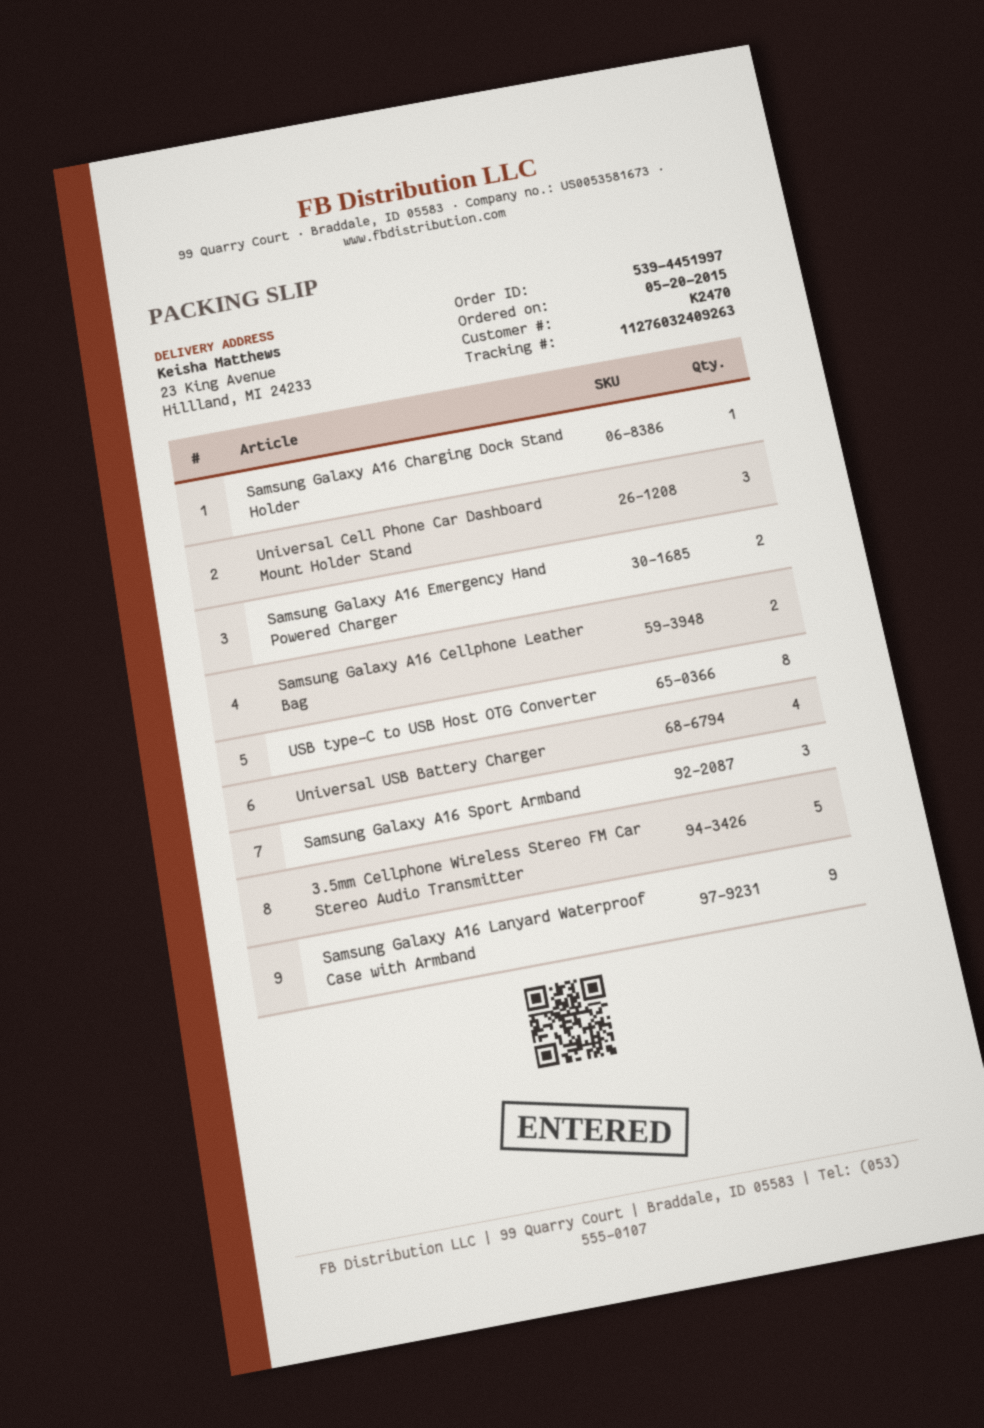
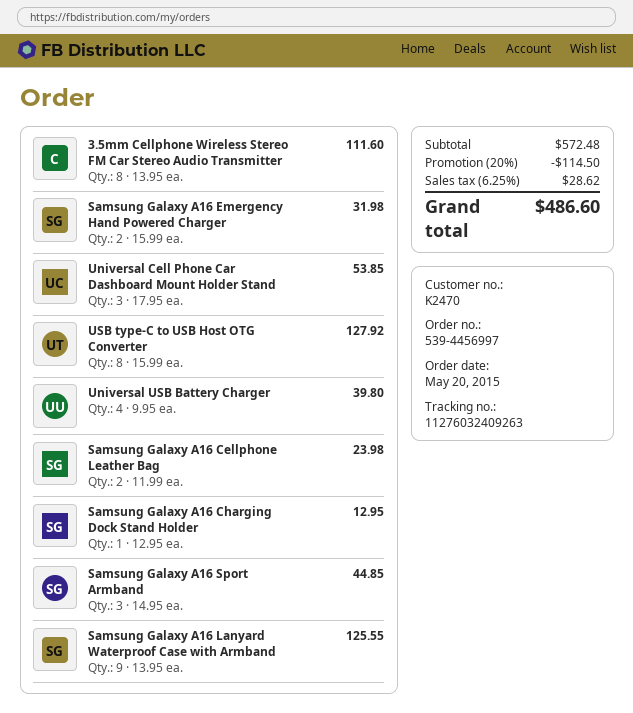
order number: 539-4451997 -> 539-4456997
3.5mm Cellphone Wireless Stereo FM Car Stereo Audio Transmitter: 5 -> 8

